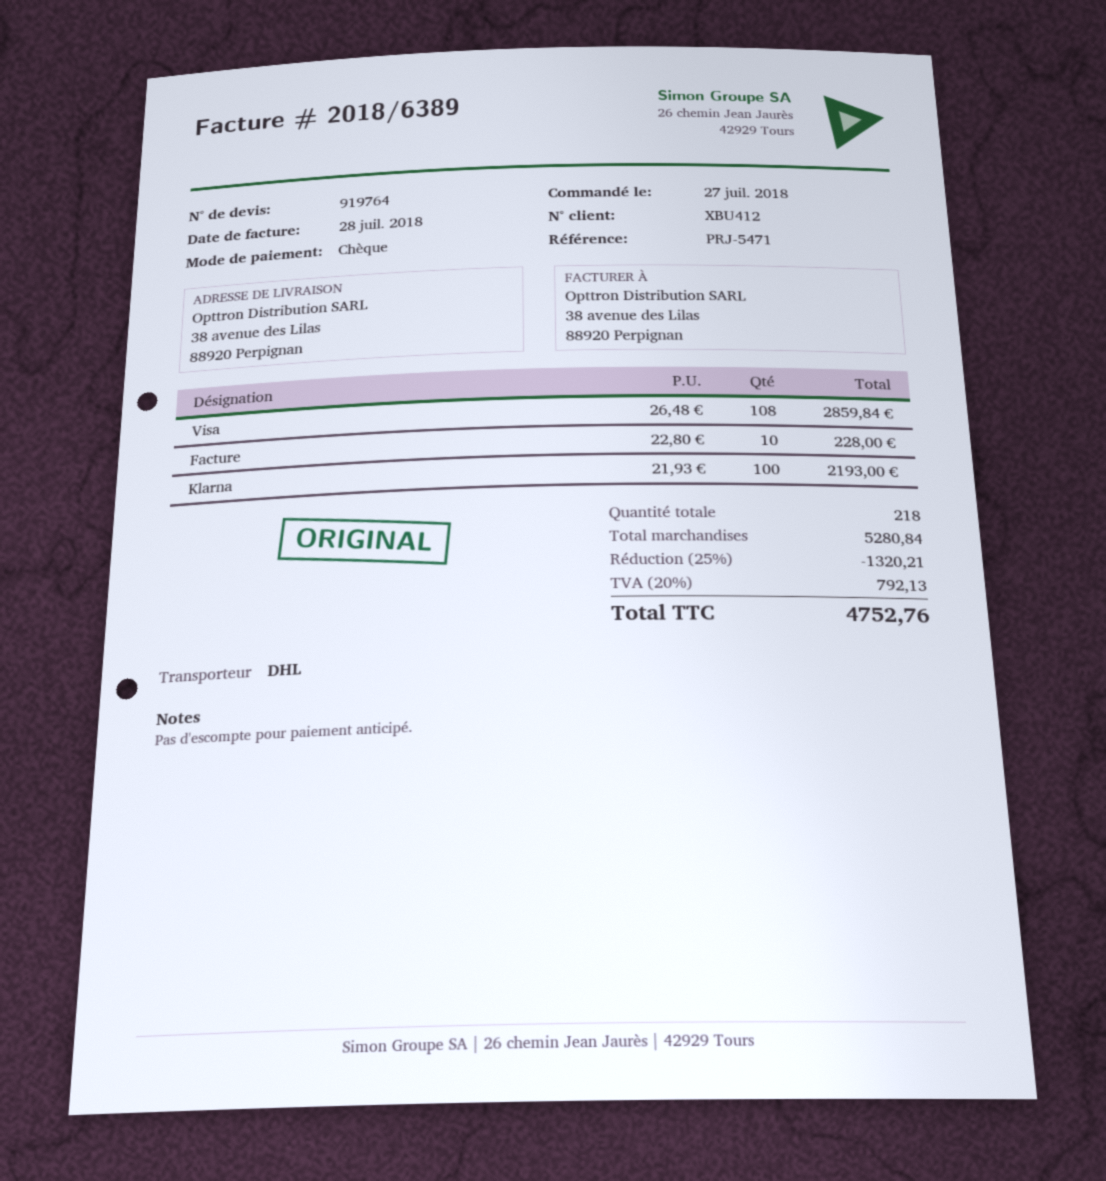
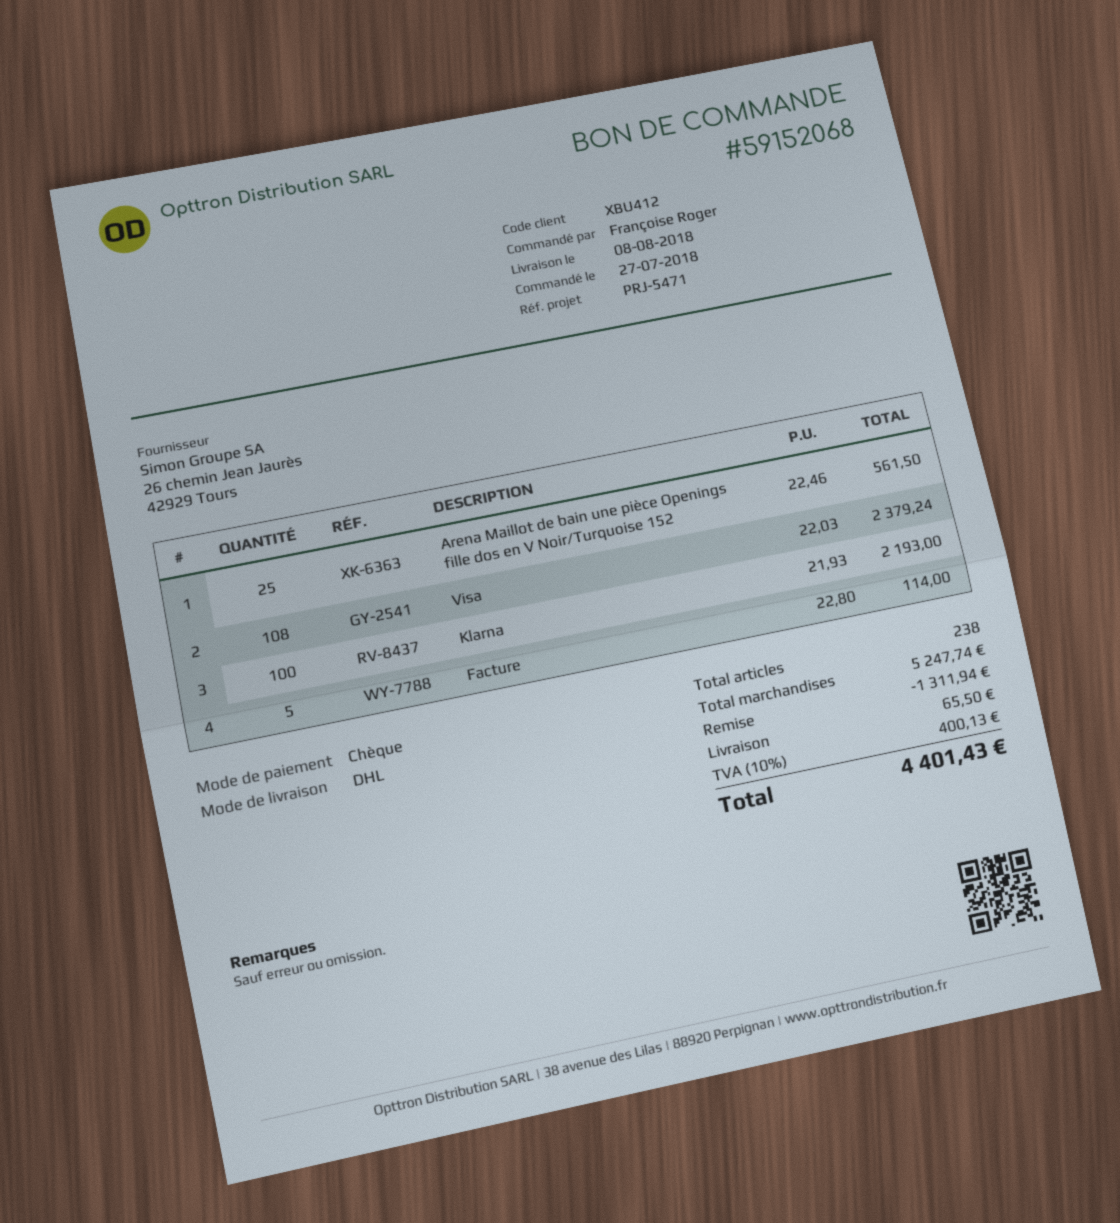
Visa: 108 x 26.48 = 2859.84 -> 108 x 22.03 = 2379.24
Facture: 10 x 22.80 = 228.00 -> 5 x 22.80 = 114.00
Arena Maillot de bain une pièce Openings fille dos en V Noir/Turquoise 152: none -> 25 x 22.46 = 561.50
total quantity: 218 -> 238
subtotal: 5280.84 -> 5247.74
discount: 1320.21 -> 1311.94
shipping: none -> 65.50
tax: 20% = 792.13 -> 10% = 400.13
total: 4752.76 -> 4401.43

